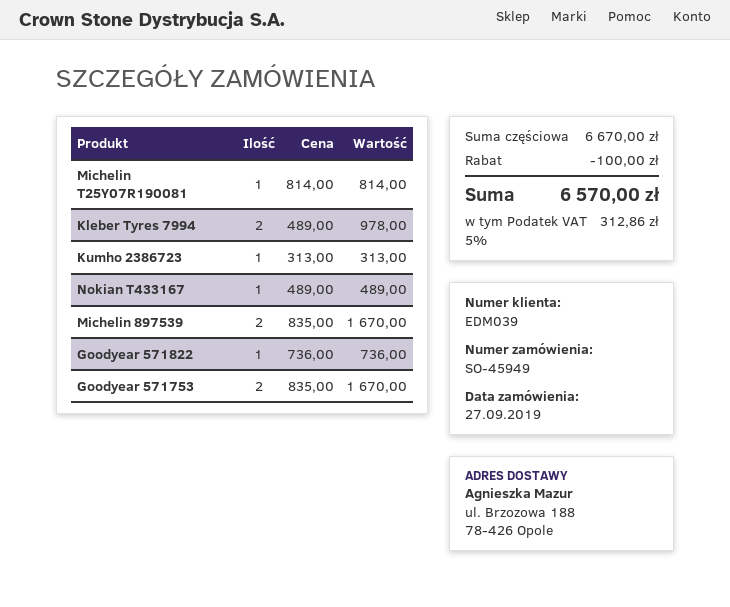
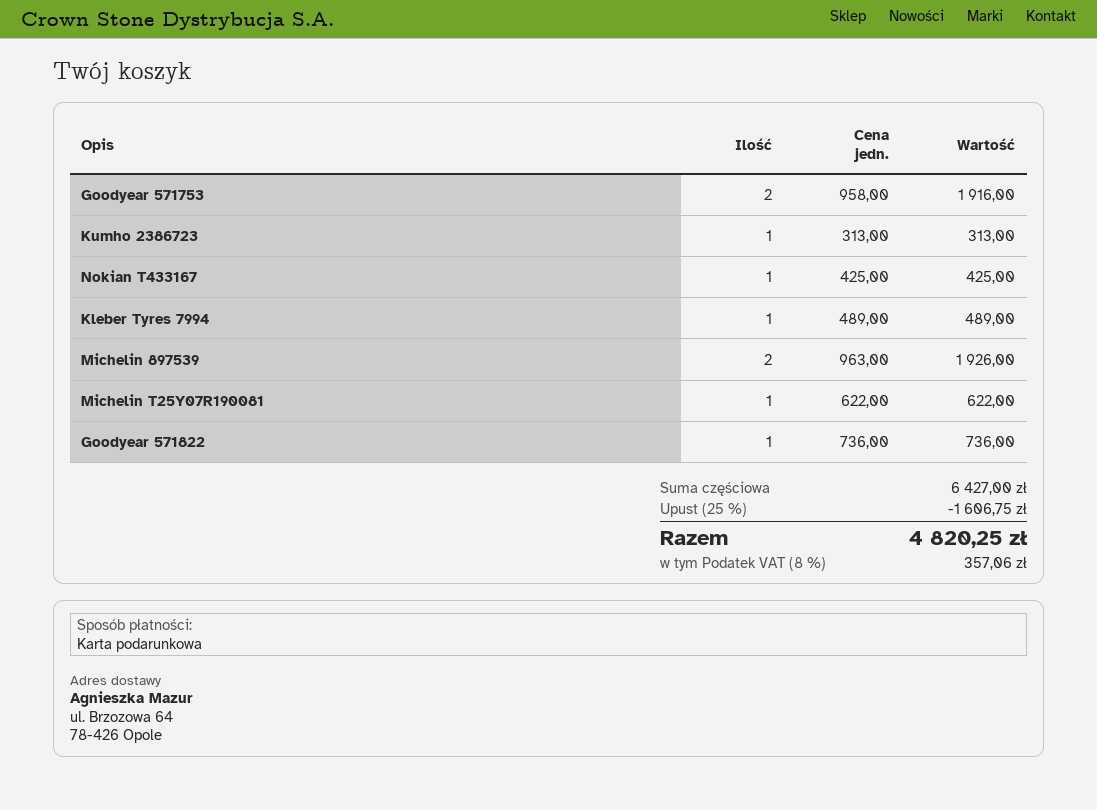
ship to: ul. Brzozowa 188, 78-426 Opole -> ul. Brzozowa 64, 78-426 Opole
Michelin T25Y07R190081: 1 x 814.00 = 814.00 -> 1 x 622.00 = 622.00
Kleber Tyres 7994: 2 x 489.00 = 978.00 -> 1 x 489.00 = 489.00
Nokian T433167: 1 x 489.00 = 489.00 -> 1 x 425.00 = 425.00
Michelin 897539: 2 x 835.00 = 1670.00 -> 2 x 963.00 = 1926.00
Goodyear 571753: 2 x 835.00 = 1670.00 -> 2 x 958.00 = 1916.00
subtotal: 6670.00 -> 6427.00
discount: 100.00 -> 1606.75
tax: 5% = 312.86 -> 8% = 357.06
total: 6570.00 -> 4820.25

